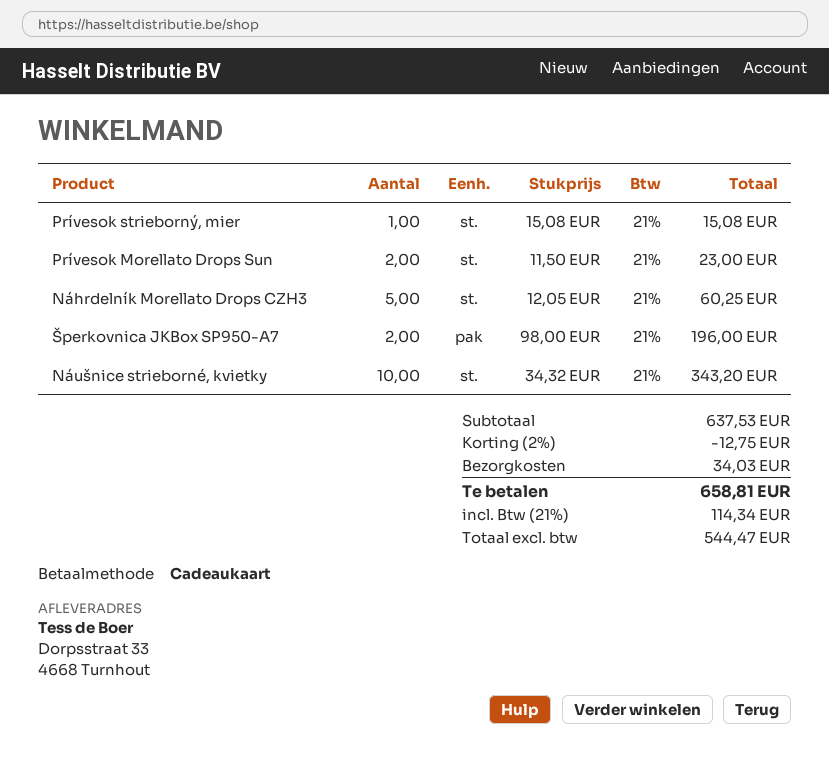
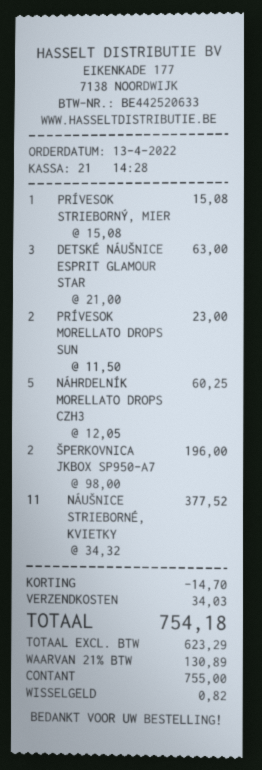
payment method: gift card -> cash
Náušnice strieborné, kvietky: 10 x 34.32 = 343.20 -> 11 x 34.32 = 377.52
DETSKÉ NÁUŠNICE ESPRIT GLAMOUR STAR: none -> 3 x 21.00 = 63.00
discount: 12.75 -> 14.70
net: 544.47 -> 623.29
tax: 21% = 114.34 -> 21% = 130.89
total: 658.81 -> 754.18

